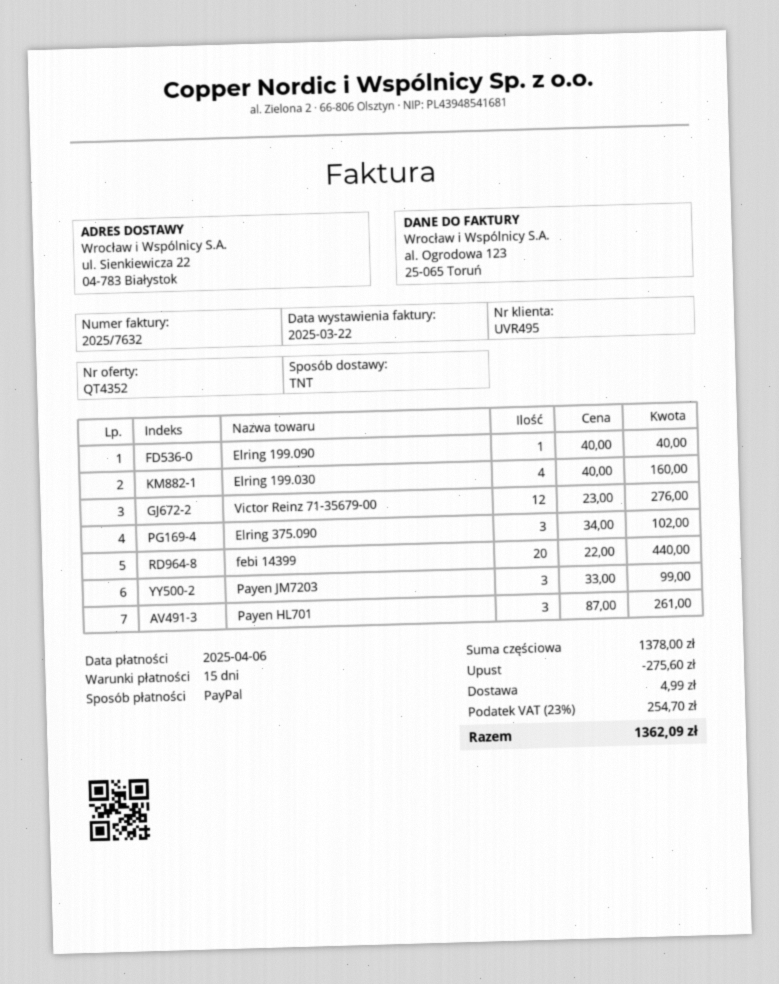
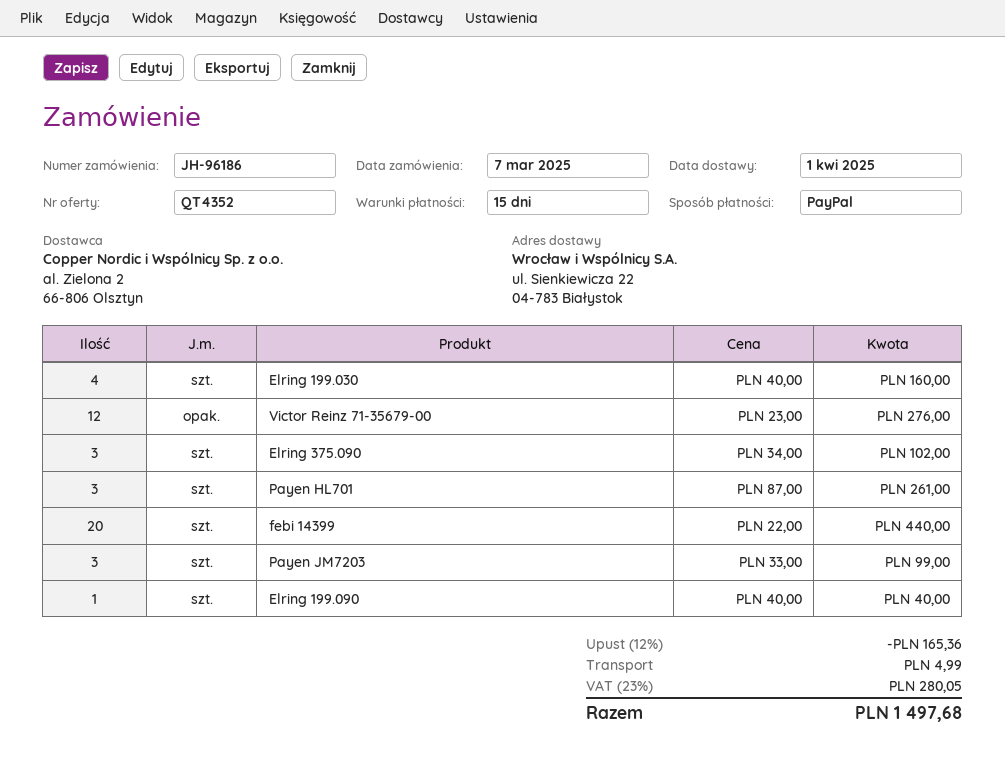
discount: 275.60 -> 165.36
tax: 23% = 254.70 -> 23% = 280.05
total: 1362.09 -> 1497.68

